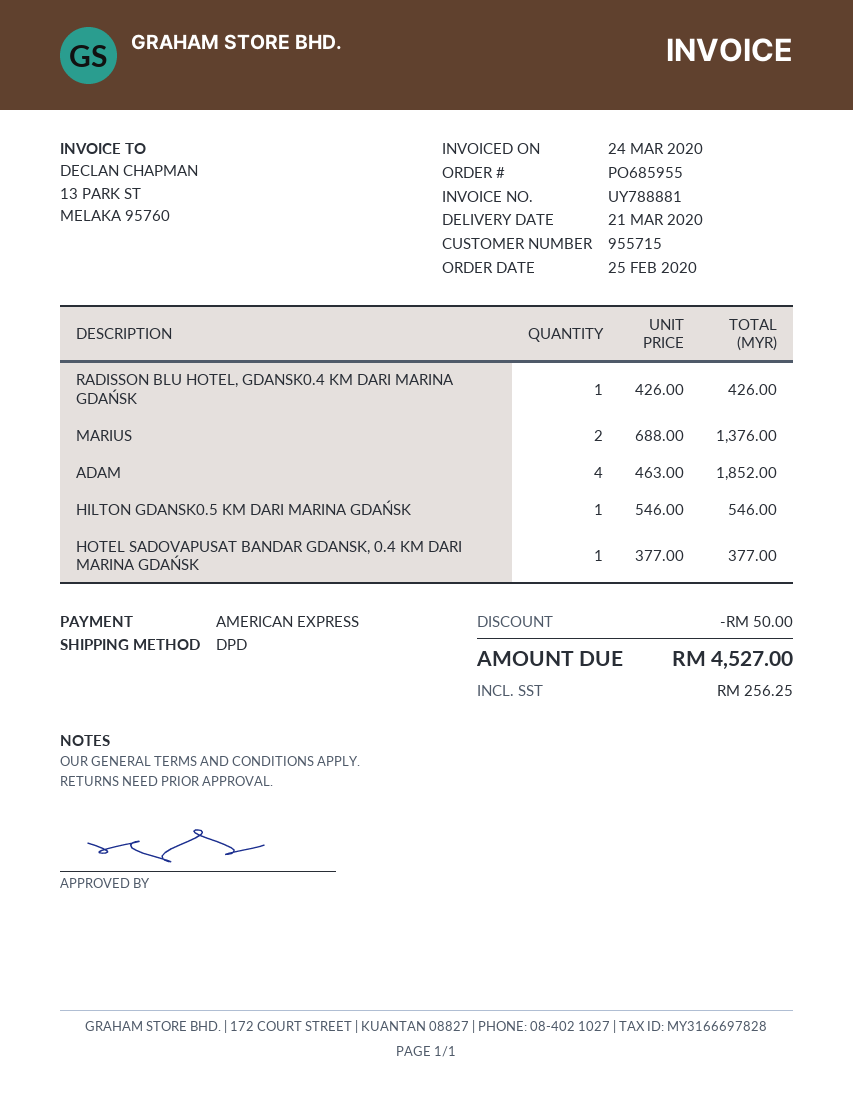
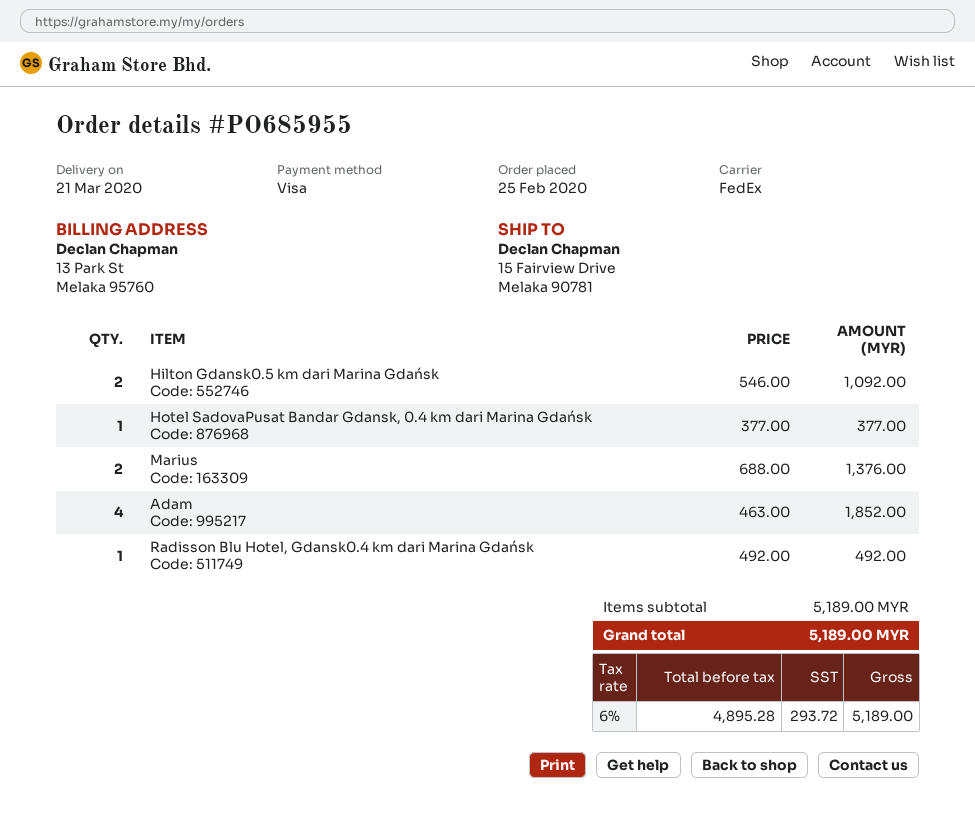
payment method: American Express -> Visa
shipping method: DPD -> FedEx
RADISSON BLU HOTEL, GDANSK0.4 KM DARI MARINA GDAŃSK: 1 x 426.00 = 426.00 -> 1 x 492.00 = 492.00
HILTON GDANSK0.5 KM DARI MARINA GDAŃSK: 1 x 546.00 = 546.00 -> 2 x 546.00 = 1092.00
discount: 50.00 -> none
tax: 256.25 -> 293.72
total: 4527.00 -> 5189.00

